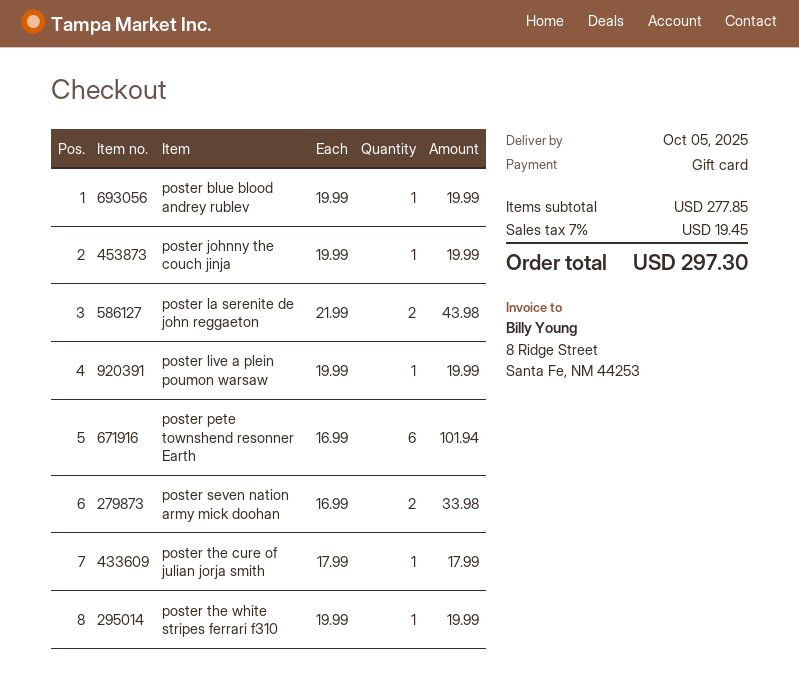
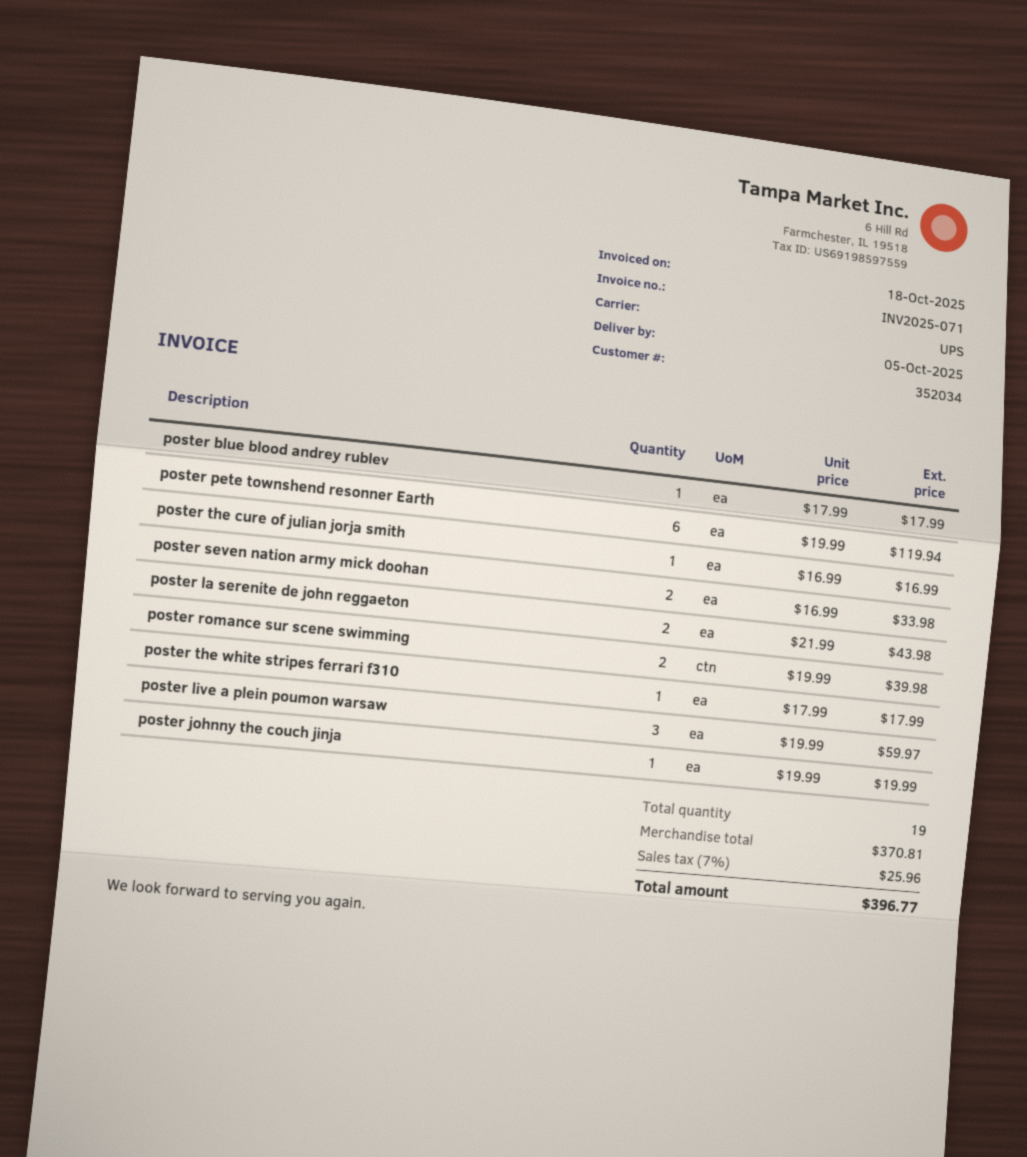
poster blue blood andrey rublev: 1 x 19.99 = 19.99 -> 1 x 17.99 = 17.99
poster live a plein poumon warsaw: 1 x 19.99 = 19.99 -> 3 x 19.99 = 59.97
poster pete townshend resonner Earth: 6 x 16.99 = 101.94 -> 6 x 19.99 = 119.94
poster the cure of julian jorja smith: 1 x 17.99 = 17.99 -> 1 x 16.99 = 16.99
poster the white stripes ferrari f310: 1 x 19.99 = 19.99 -> 1 x 17.99 = 17.99
poster romance sur scene swimming: none -> 2 x 19.99 = 39.98
subtotal: 277.85 -> 370.81
tax: 7% = 19.45 -> 7% = 25.96
total: 297.30 -> 396.77

